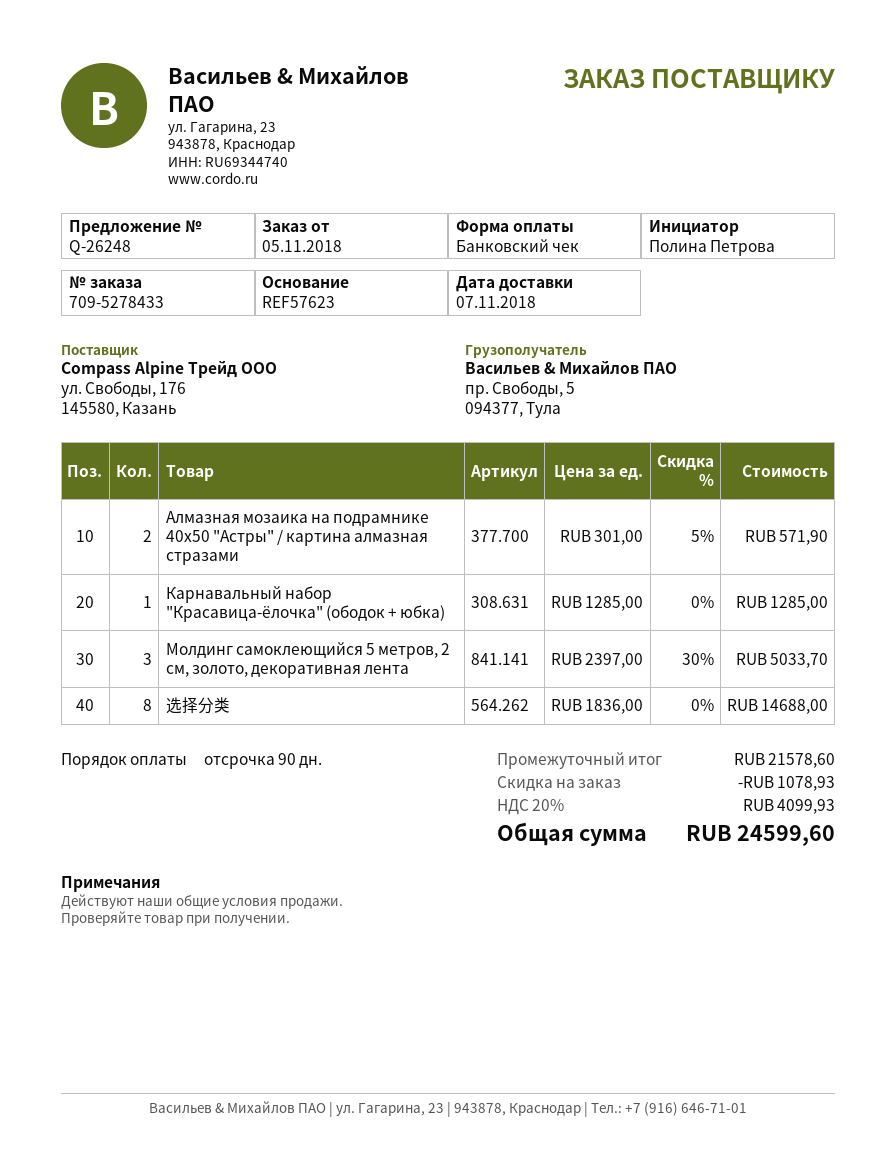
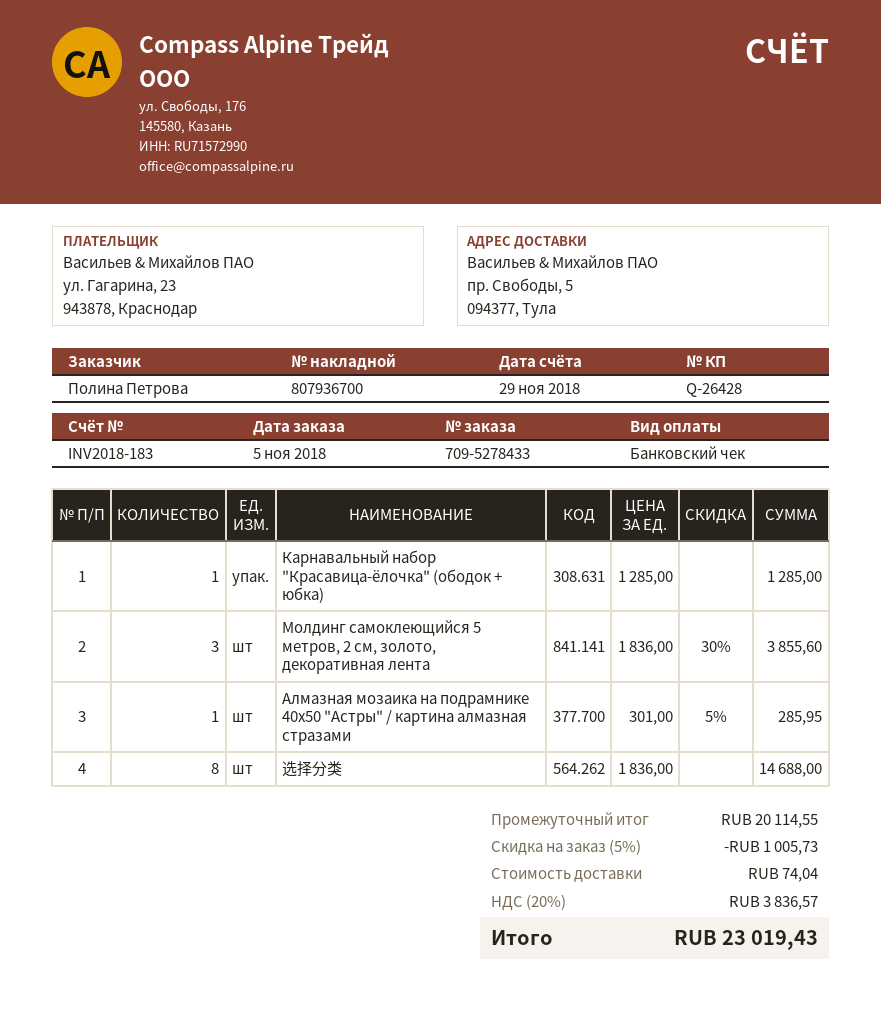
quote number: Q-26248 -> Q-26428
Алмазная мозаика на подрамнике 40х50 "Астры" / картина алмазная стразами: 2 x 301.00 - 5% = 571.90 -> 1 x 301.00 - 5% = 285.95
Молдинг самоклеющийся 5 метров, 2 см, золото, декоративная лента: 3 x 2397.00 - 30% = 5033.70 -> 3 x 1836.00 - 30% = 3855.60
subtotal: 21578.60 -> 20114.55
discount: 1078.93 -> 1005.73
shipping: none -> 74.04
tax: 20% = 4099.93 -> 20% = 3836.57
total: 24599.60 -> 23019.43

